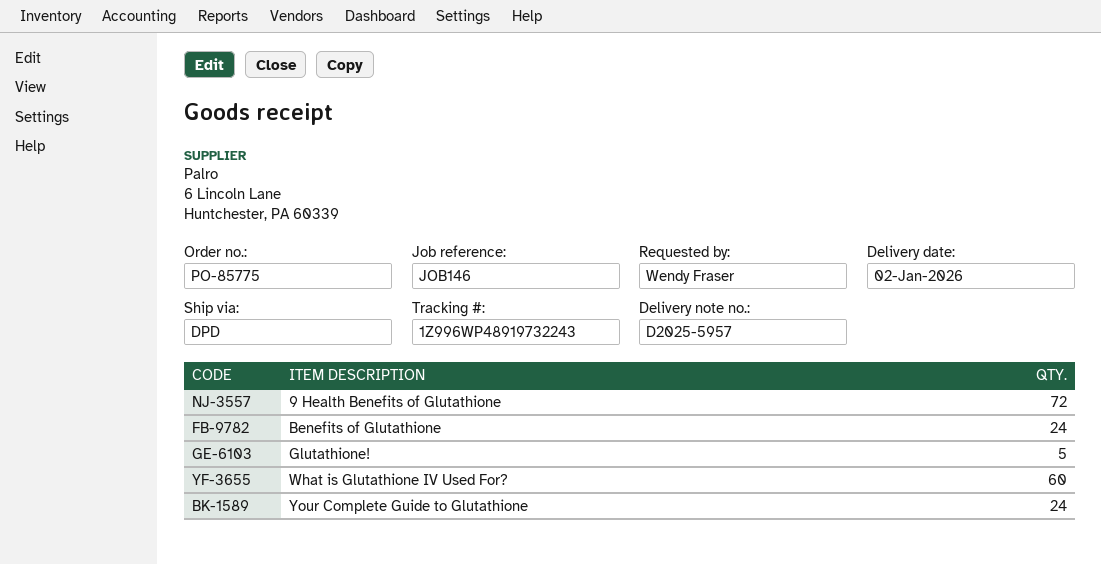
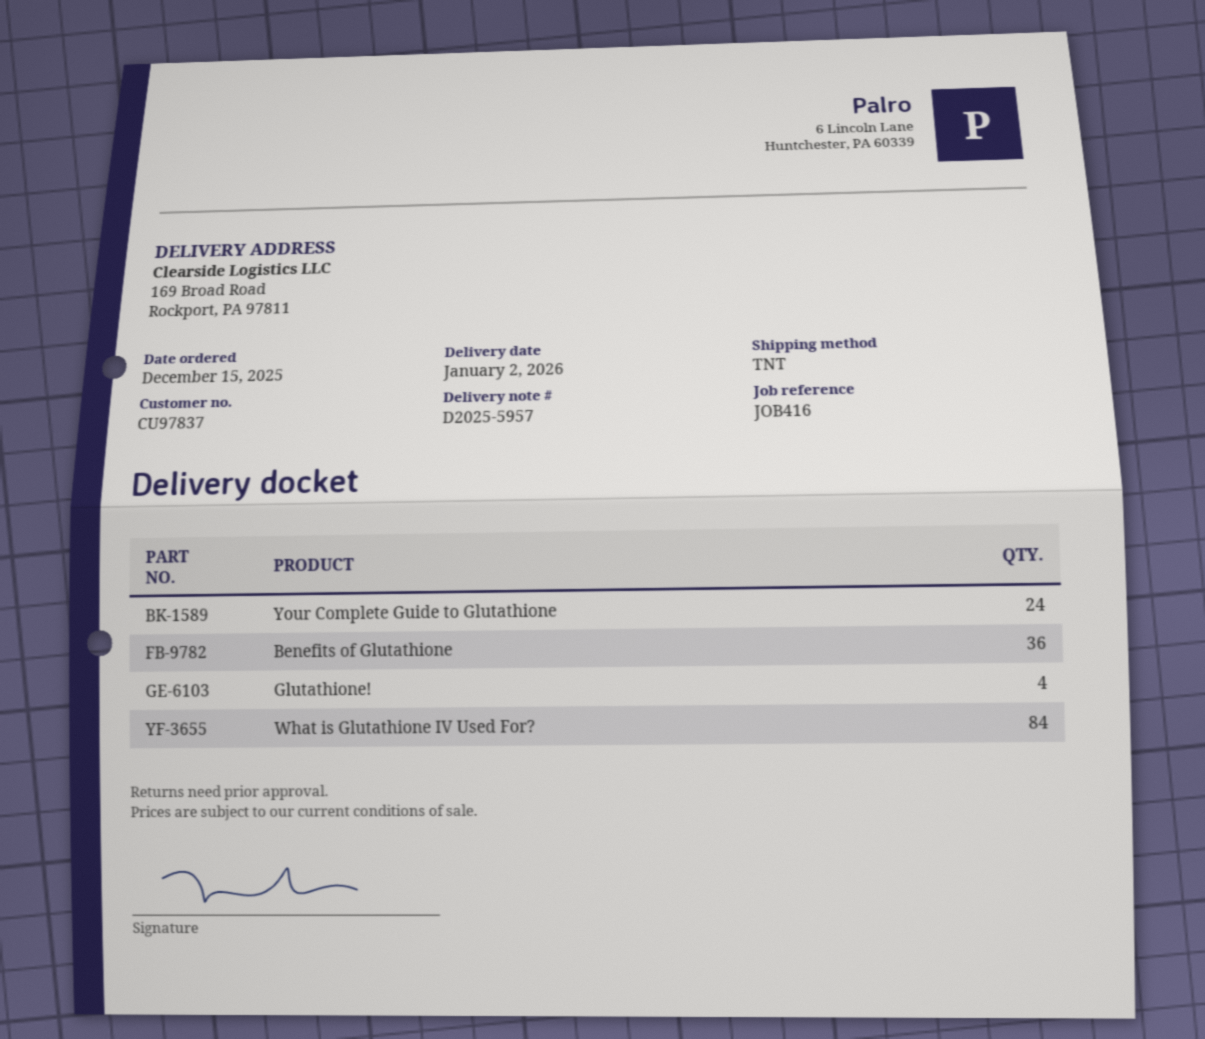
reference: JOB146 -> JOB416
shipping method: DPD -> TNT
9 Health Benefits of Glutathione: 72 -> none
Benefits of Glutathione: 24 -> 36
Glutathione!: 5 -> 4
What is Glutathione IV Used For?: 60 -> 84

